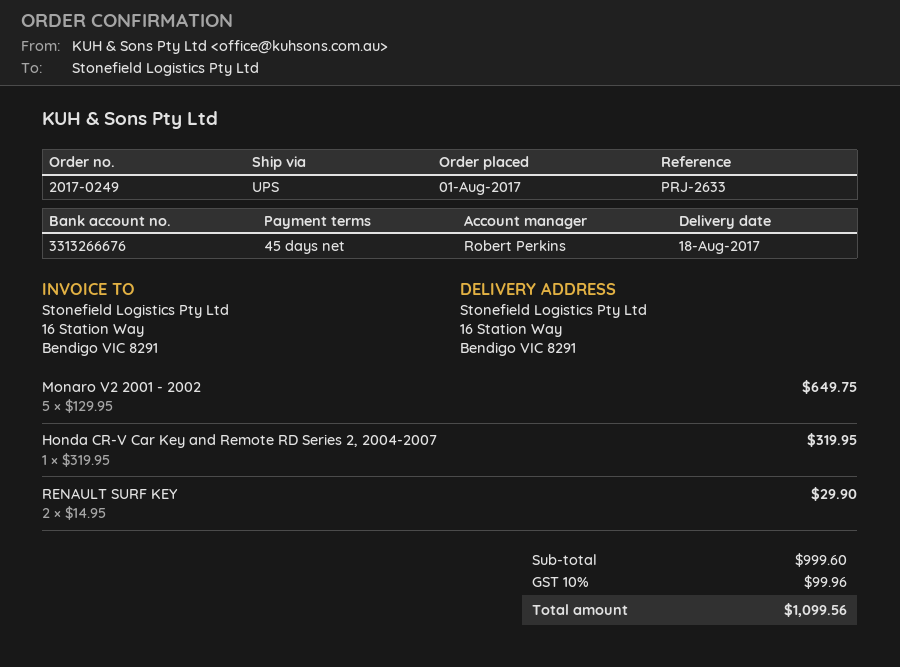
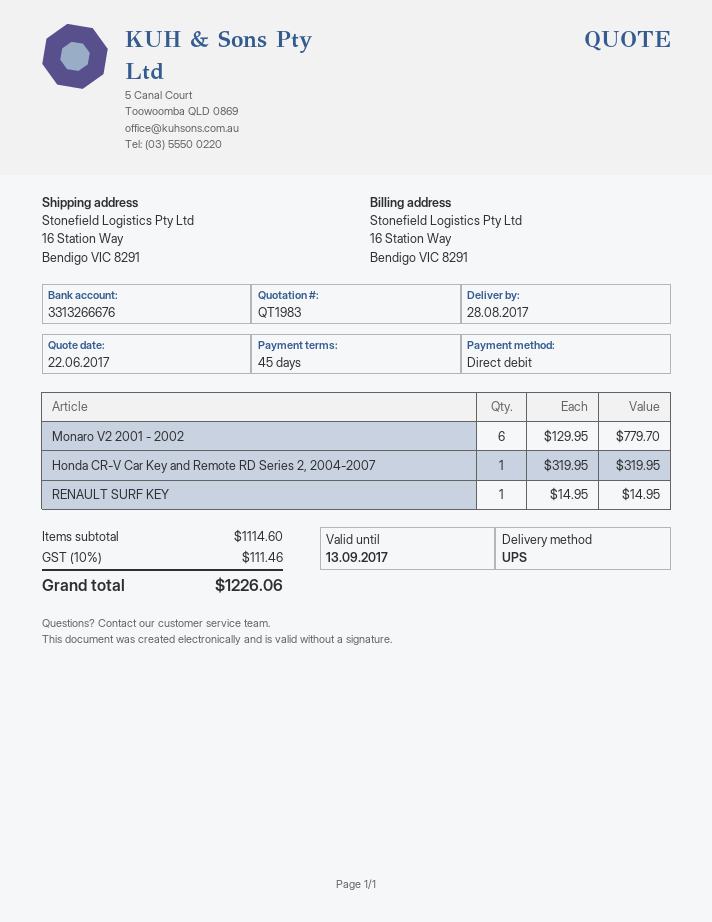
delivery date: 2017-08-18 -> 2017-08-28
Monaro V2 2001 - 2002: 5 x 129.95 = 649.75 -> 6 x 129.95 = 779.70
RENAULT SURF KEY: 2 x 14.95 = 29.90 -> 1 x 14.95 = 14.95
subtotal: 999.60 -> 1114.60
tax: 10% = 99.96 -> 10% = 111.46
total: 1099.56 -> 1226.06

